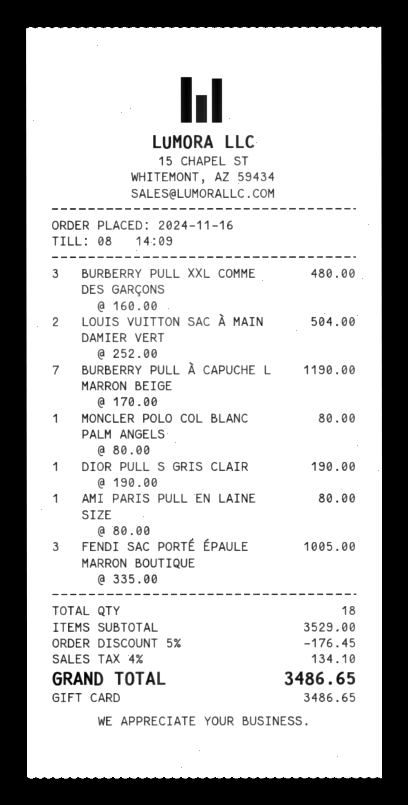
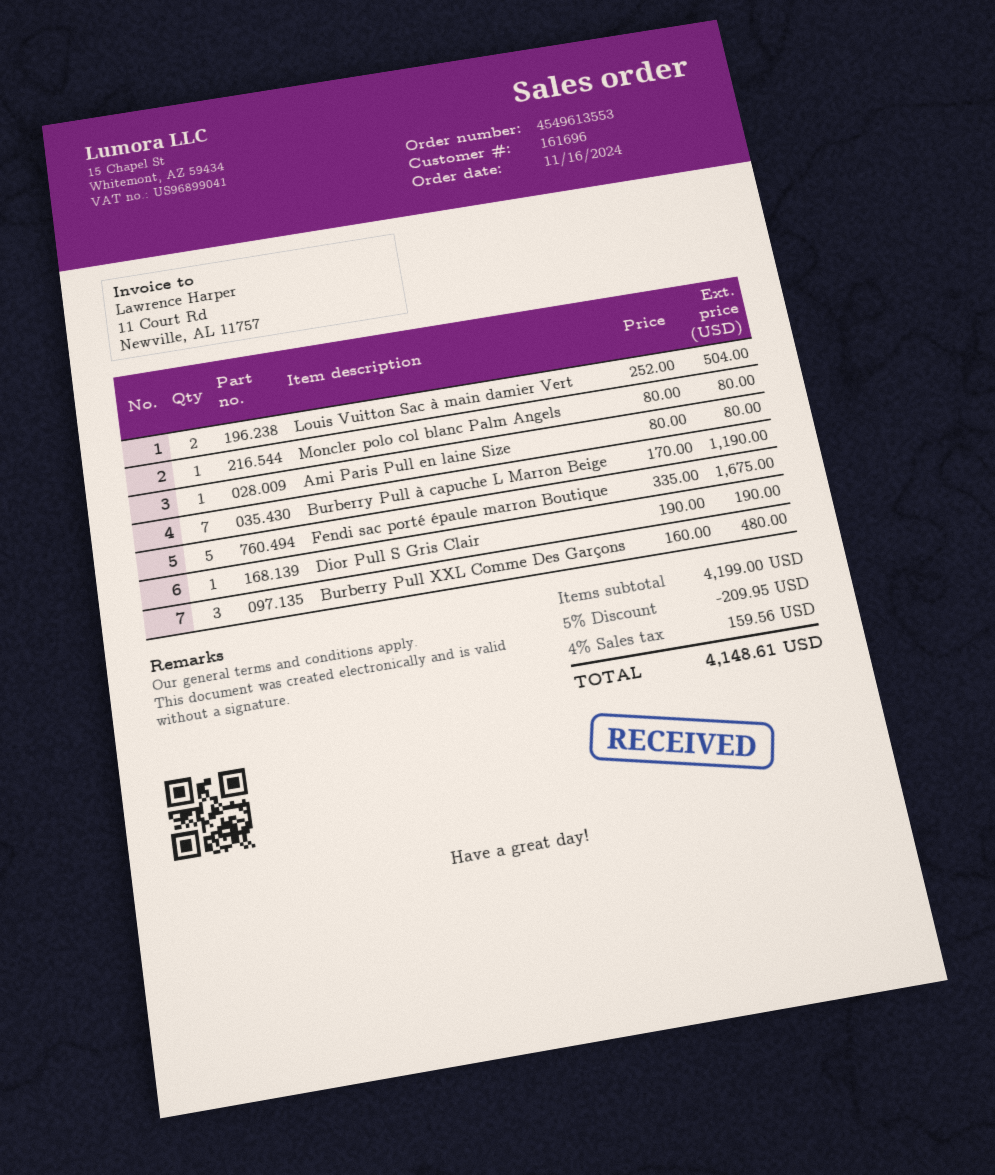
FENDI SAC PORTÉ ÉPAULE MARRON BOUTIQUE: 3 x 335.00 = 1005.00 -> 5 x 335.00 = 1675.00
subtotal: 3529.00 -> 4199.00
discount: 5% = 176.45 -> 5% = 209.95
tax: 4% = 134.10 -> 4% = 159.56
total: 3486.65 -> 4148.61

